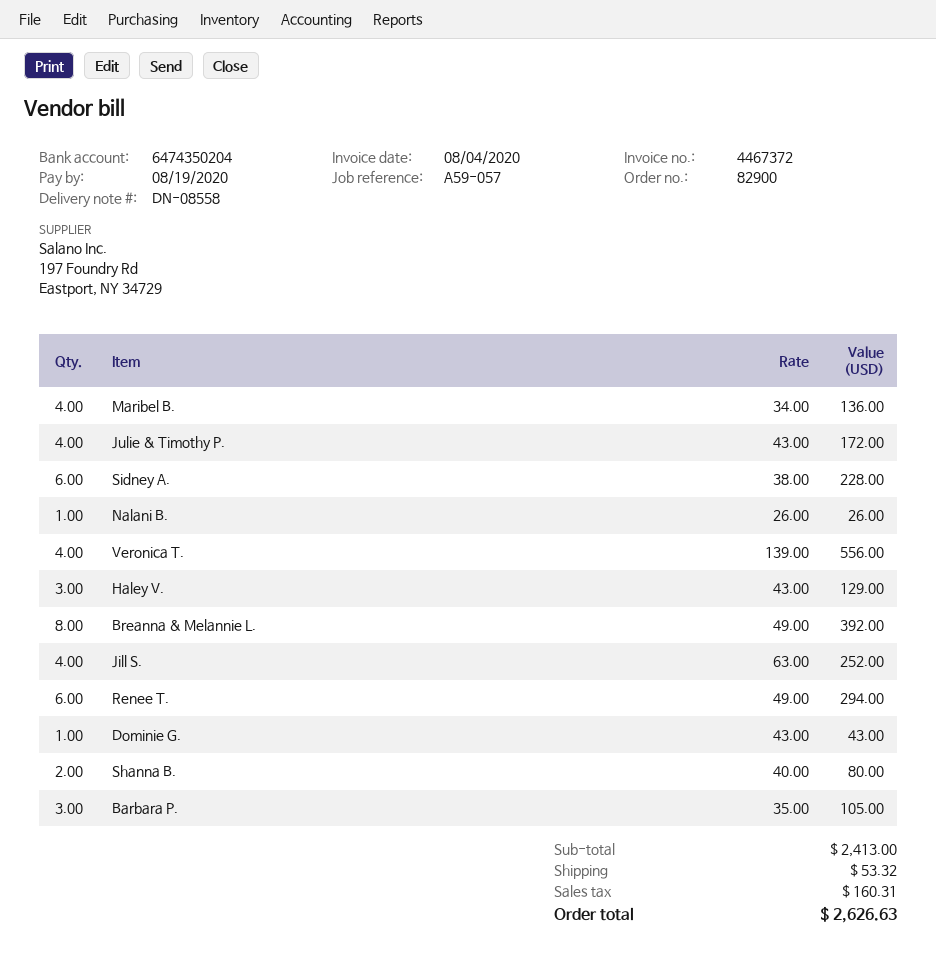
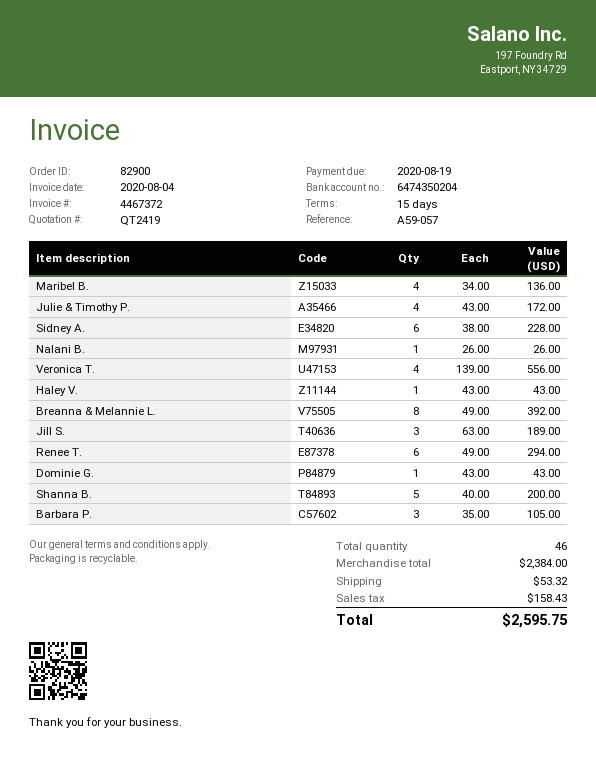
Haley V.: 3 x 43.00 = 129.00 -> 1 x 43.00 = 43.00
Jill S.: 4 x 63.00 = 252.00 -> 3 x 63.00 = 189.00
Shanna B.: 2 x 40.00 = 80.00 -> 5 x 40.00 = 200.00
subtotal: 2413.00 -> 2384.00
tax: 160.31 -> 158.43
total: 2626.63 -> 2595.75

